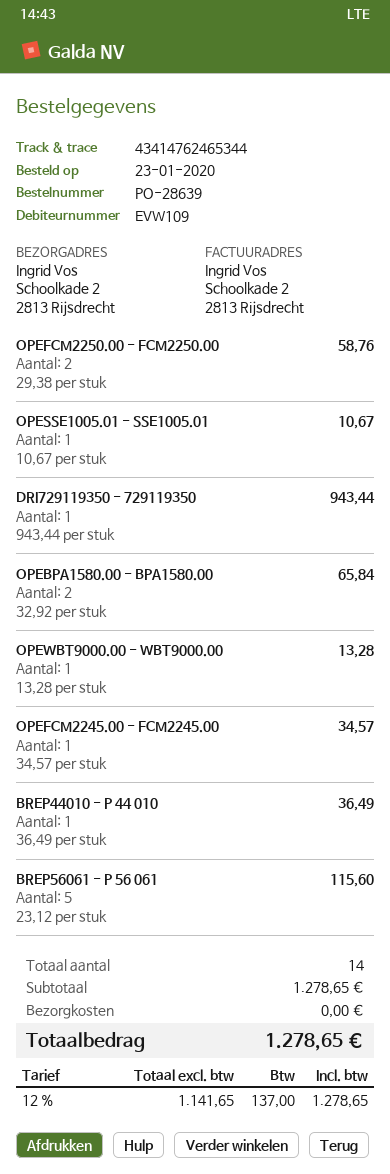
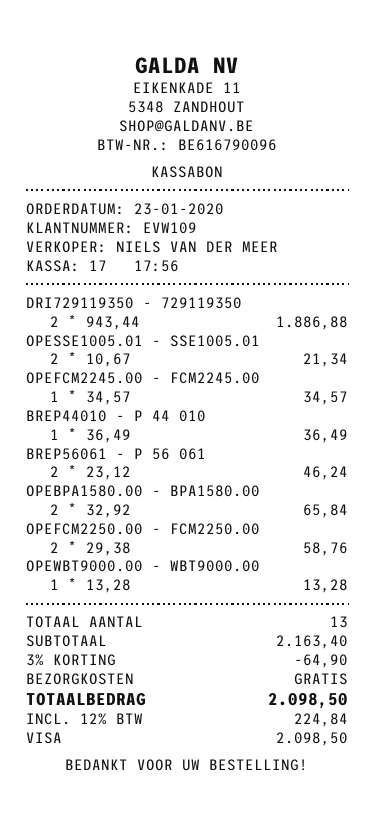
OPESSE1005.01 - SSE1005.01: 1 x 10.67 = 10.67 -> 2 x 10.67 = 21.34
DRI729119350 - 729119350: 1 x 943.44 = 943.44 -> 2 x 943.44 = 1886.88
BREP56061 - P 56 061: 5 x 23.12 = 115.60 -> 2 x 23.12 = 46.24
total quantity: 14 -> 13
subtotal: 1278.65 -> 2163.40
discount: none -> 3% = 64.90
tax: 12% = 137.00 -> 12% = 224.84
total: 1278.65 -> 2098.50

